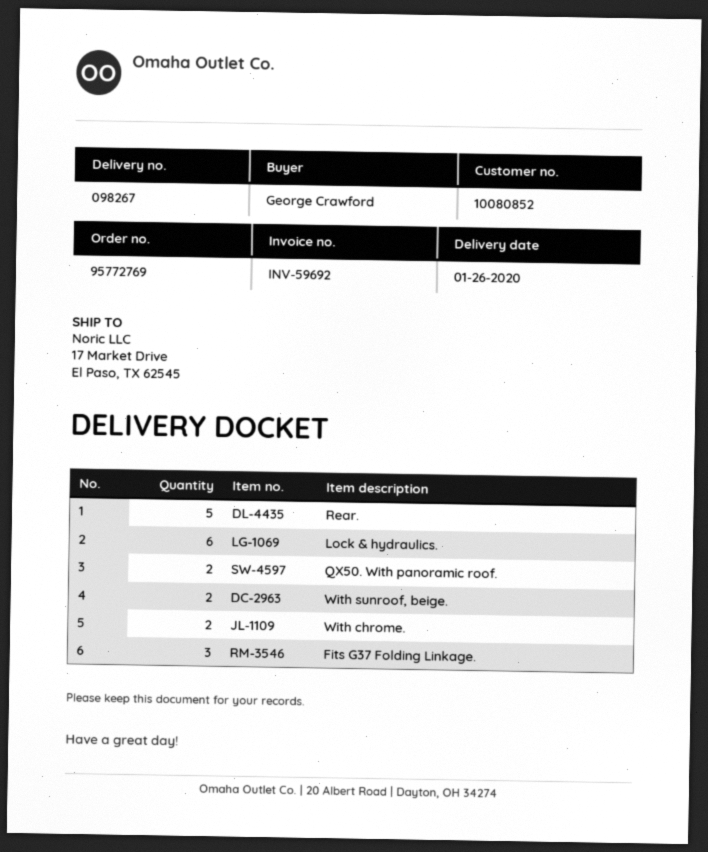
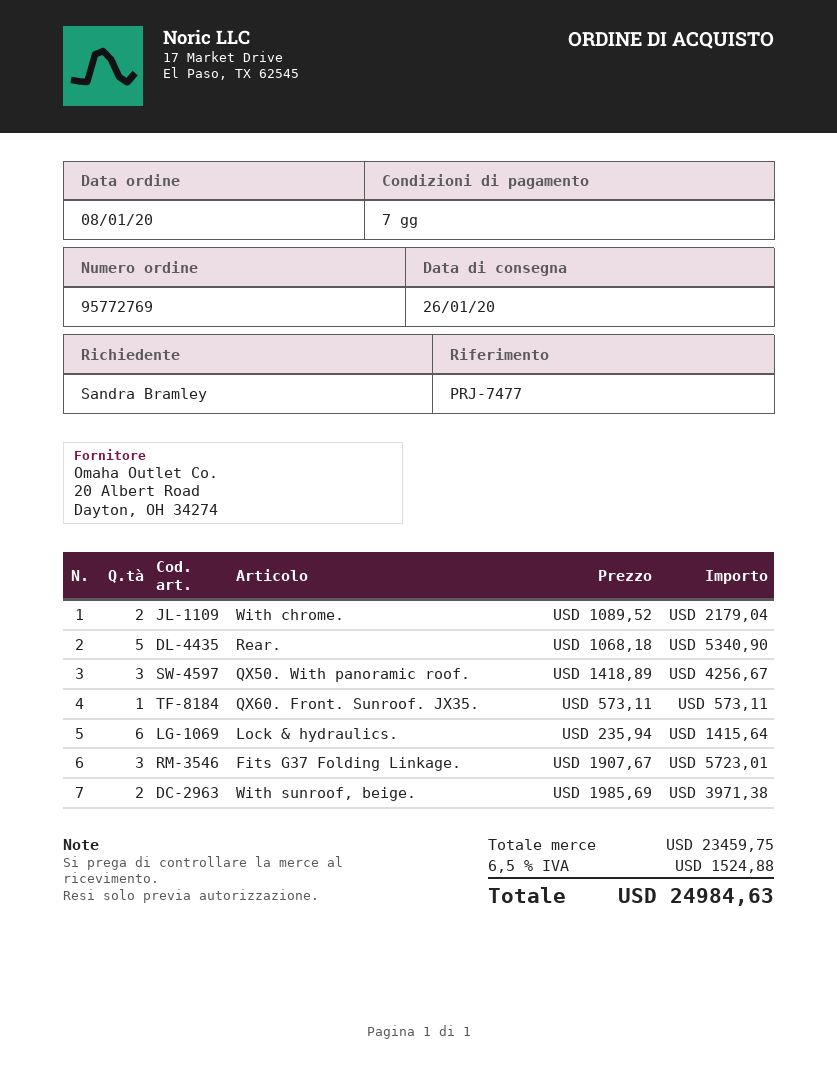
ordered by: George Crawford -> Sandra Bramley
QX50. With panoramic roof.: 2 -> 3
QX60. Front. Sunroof. JX35.: none -> 1

